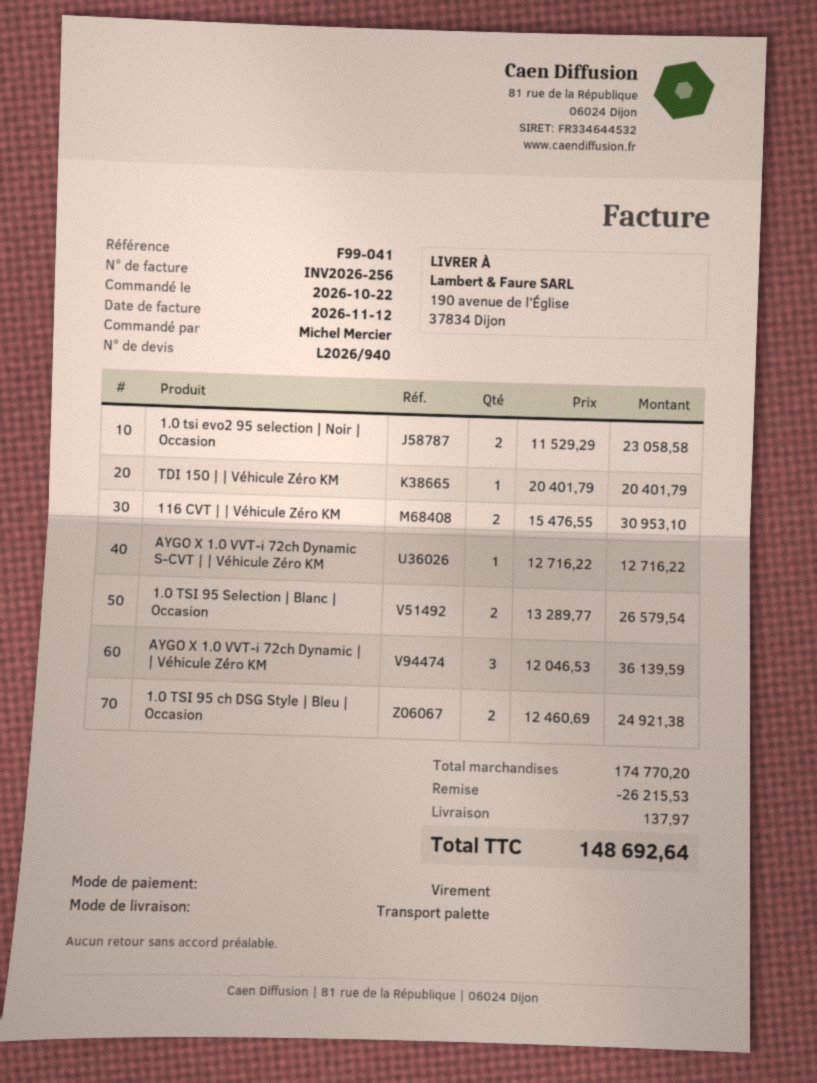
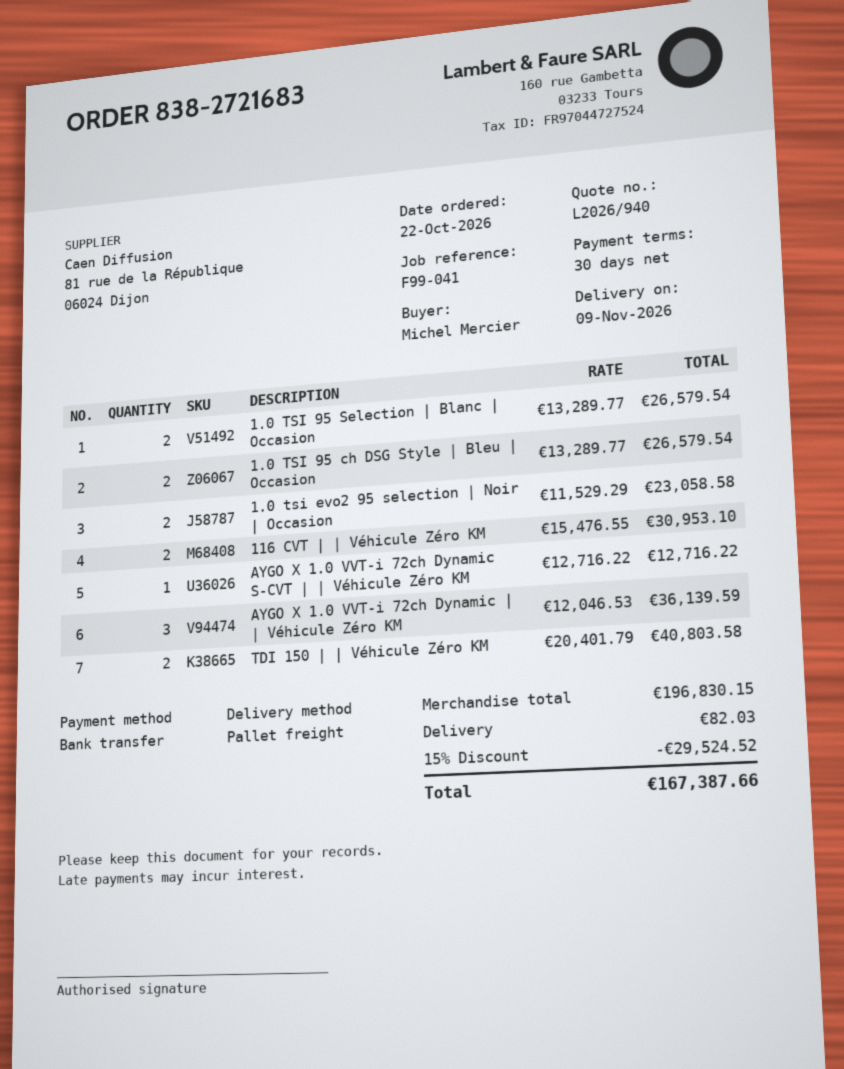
TDI 150 | | Véhicule Zéro KM: 1 x 20401.79 = 20401.79 -> 2 x 20401.79 = 40803.58
1.0 TSI 95 ch DSG Style | Bleu | Occasion: 2 x 12460.69 = 24921.38 -> 2 x 13289.77 = 26579.54
subtotal: 174770.20 -> 196830.15
discount: 26215.53 -> 29524.52
shipping: 137.97 -> 82.03
total: 148692.64 -> 167387.66

